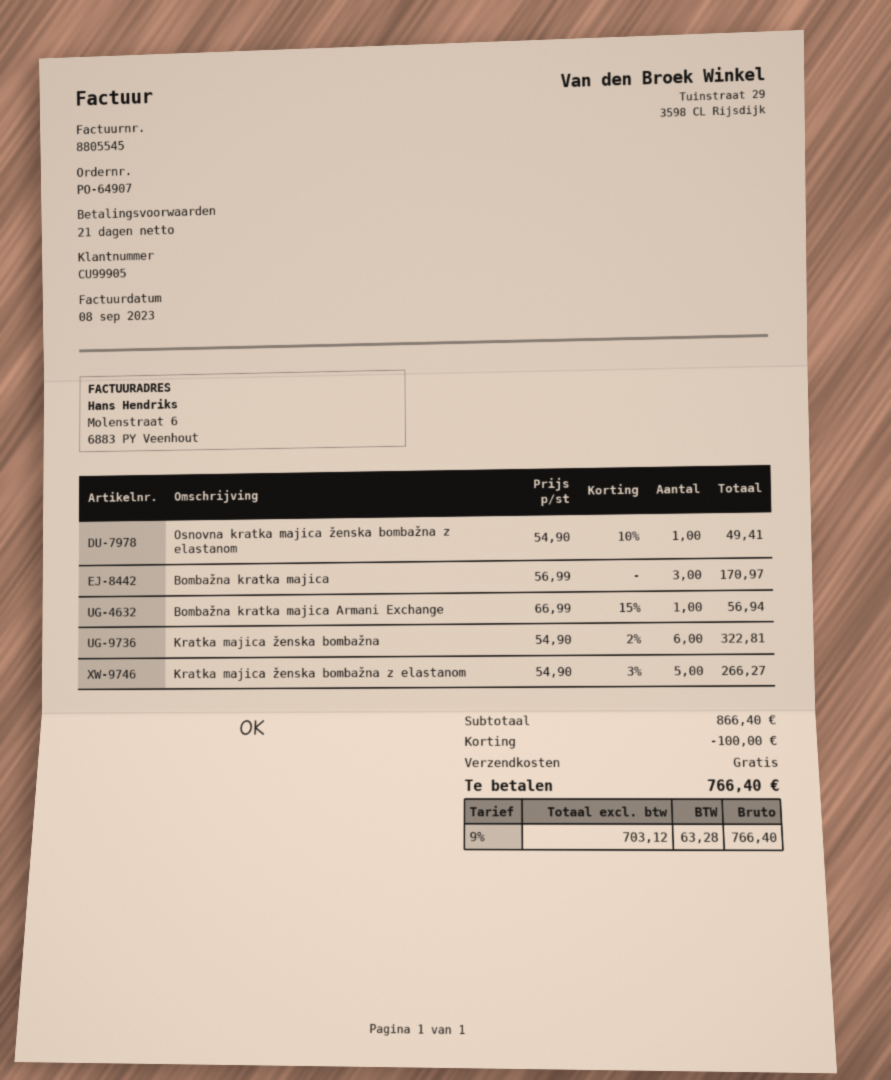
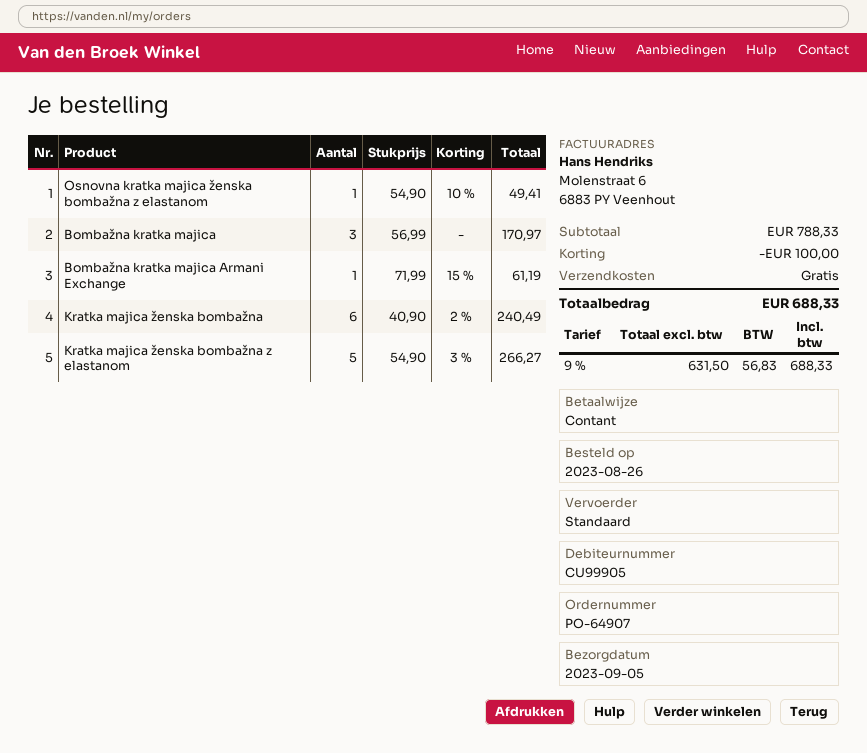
Bombažna kratka majica Armani Exchange: 1 x 66.99 - 15% = 56.94 -> 1 x 71.99 - 15% = 61.19
Kratka majica ženska bombažna: 6 x 54.90 - 2% = 322.81 -> 6 x 40.90 - 2% = 240.49
subtotal: 866.40 -> 788.33
net: 703.12 -> 631.50
tax: 9% = 63.28 -> 9% = 56.83
total: 766.40 -> 688.33

